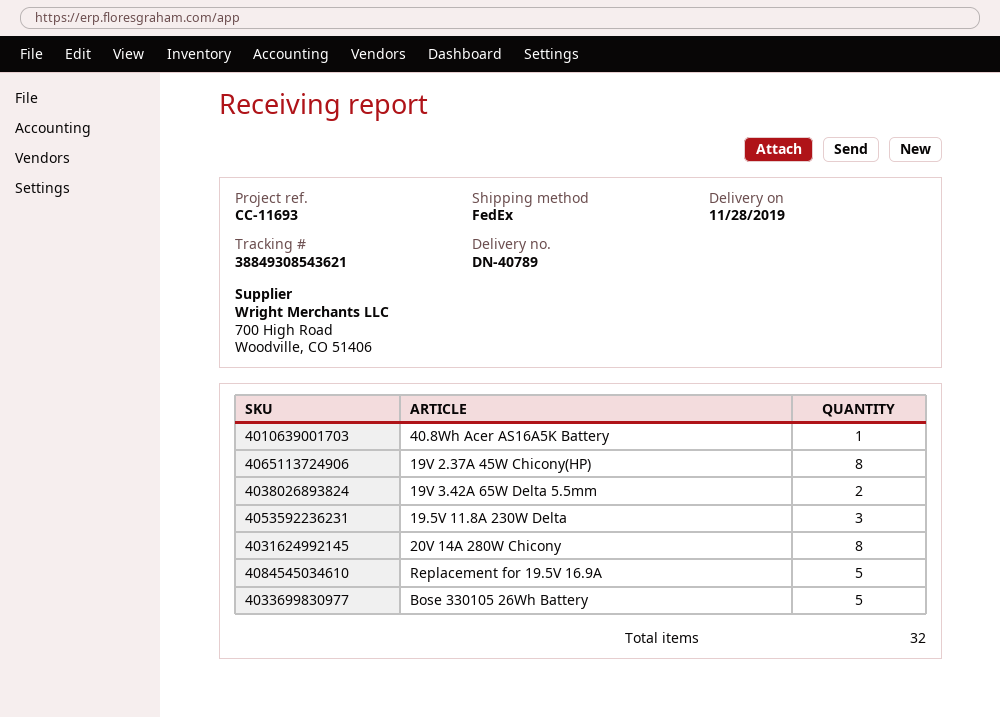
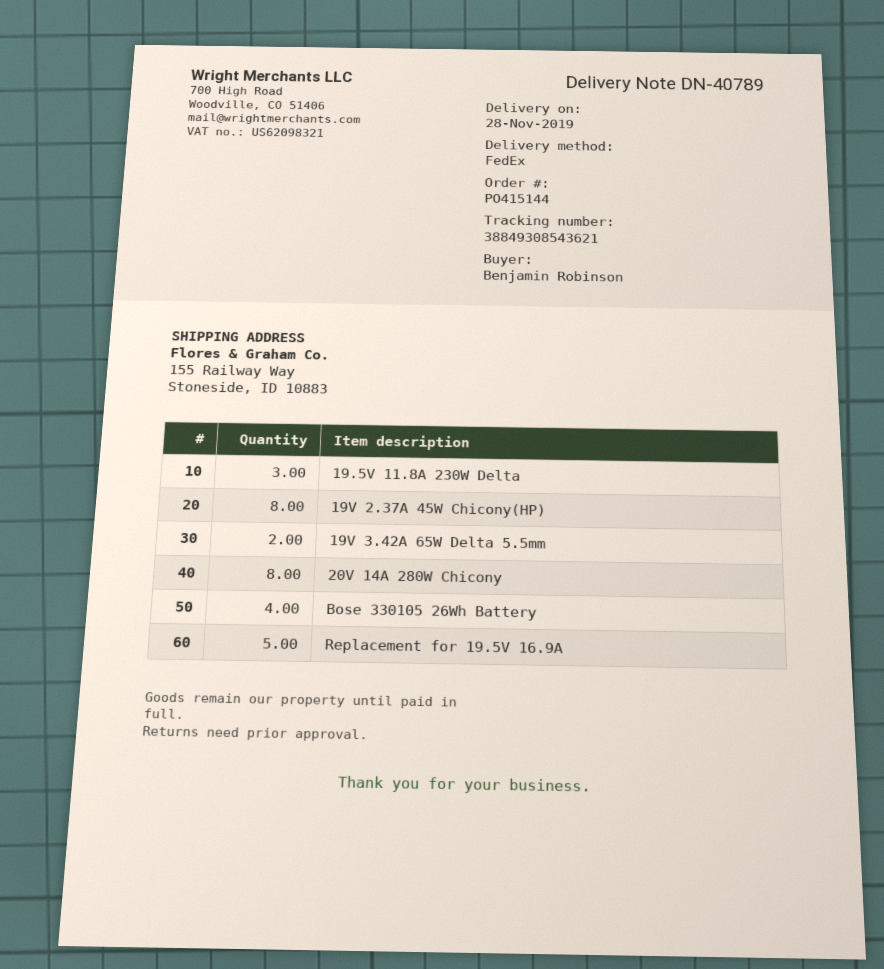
40.8Wh Acer AS16A5K Battery: 1 -> none
Bose 330105 26Wh Battery: 5 -> 4

